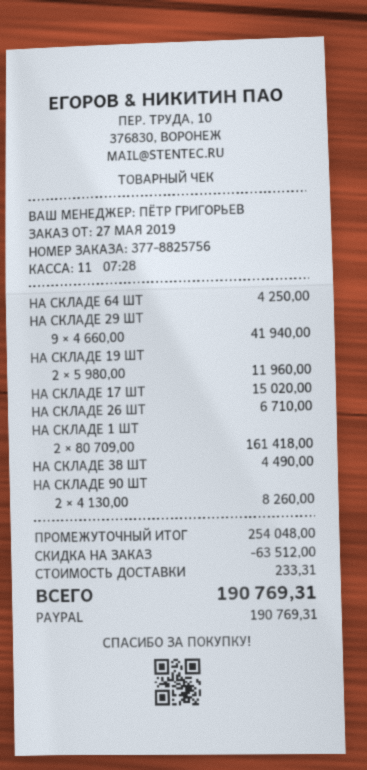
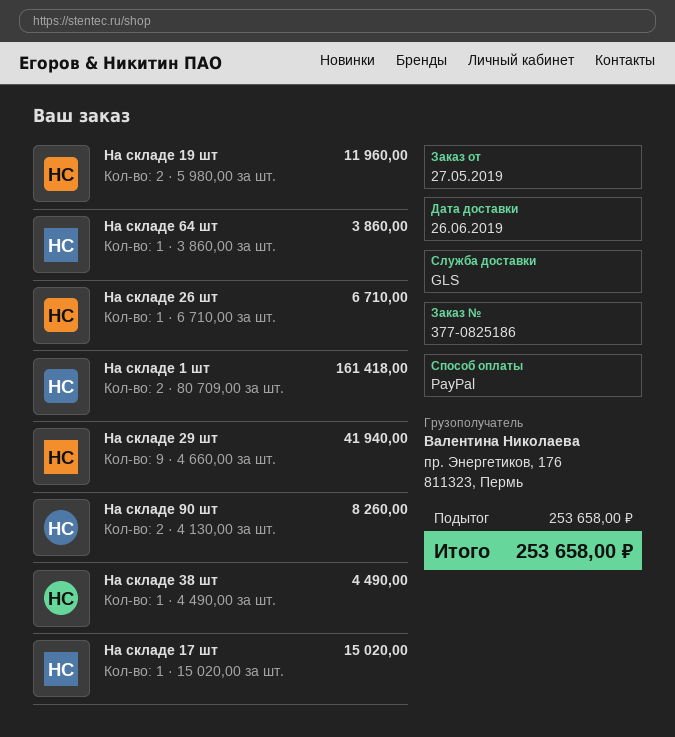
order number: 377-8825756 -> 377-0825186
НА СКЛАДЕ 64 ШТ: 1 x 4250.00 = 4250.00 -> 1 x 3860.00 = 3860.00
subtotal: 254048.00 -> 253658.00
discount: 63512.00 -> none
shipping: 233.31 -> none
total: 190769.31 -> 253658.00

